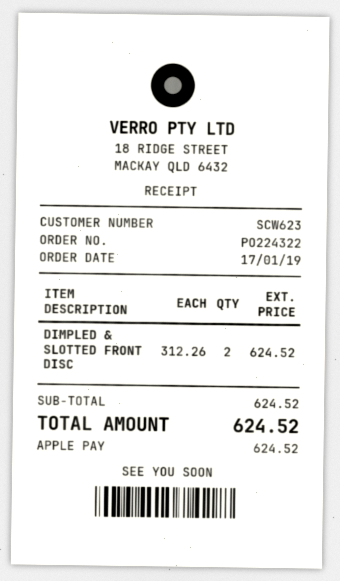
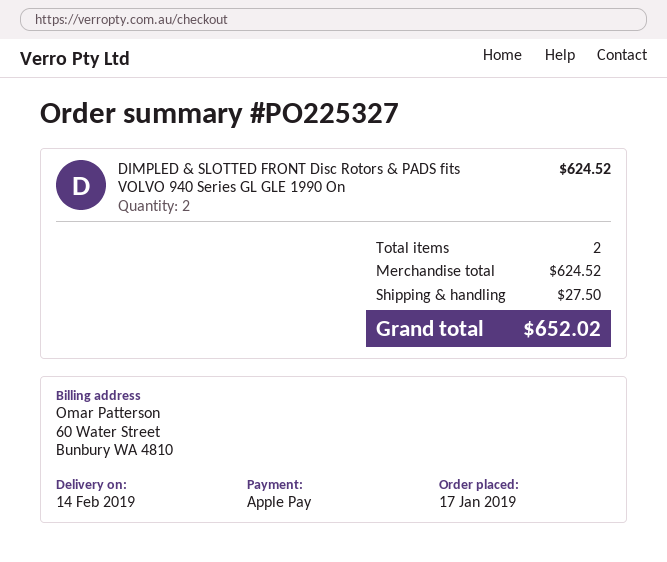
order number: PO224322 -> PO225327
shipping: none -> 27.50
total: 624.52 -> 652.02

